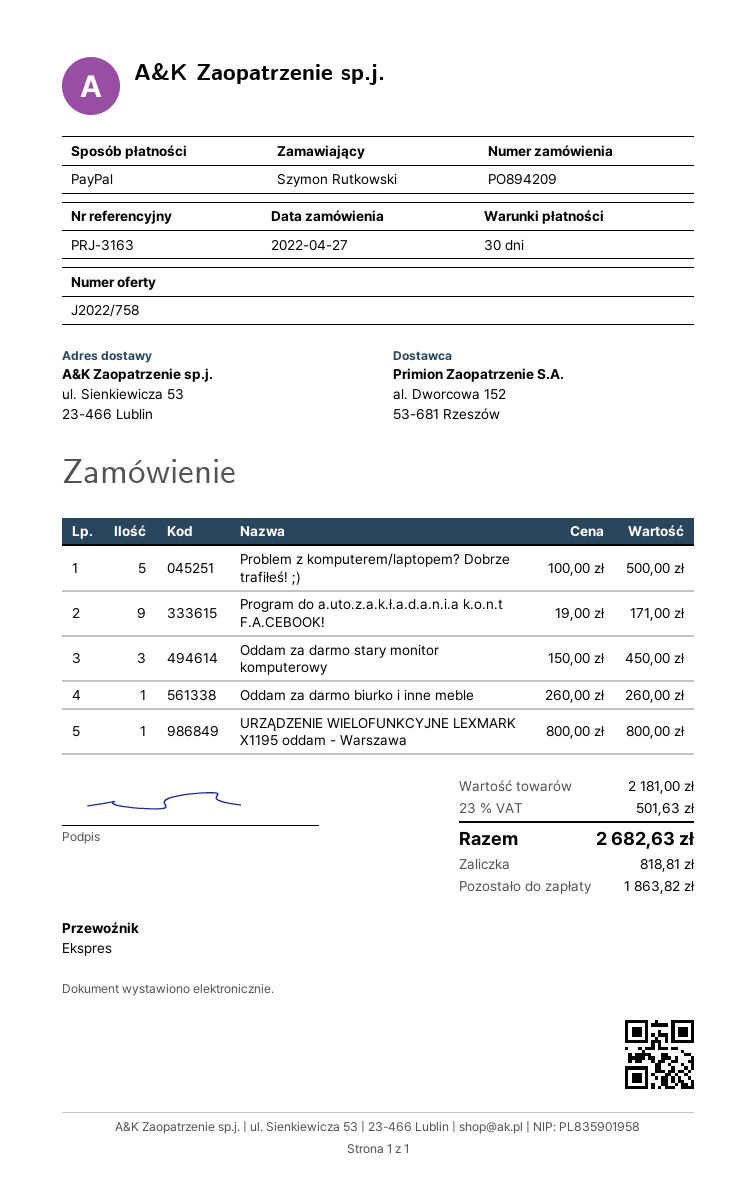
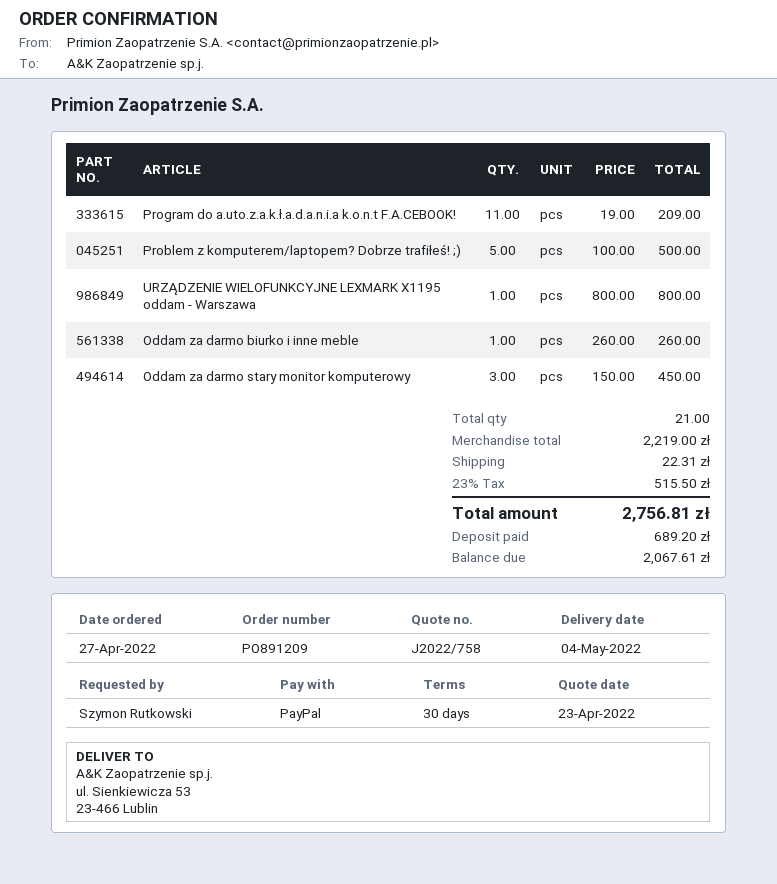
order number: PO894209 -> PO891209
Program do a.uto.z.a.k.ł.a.d.a.n.i.a k.o.n.t F.A.CEBOOK!: 9 x 19.00 = 171.00 -> 11 x 19.00 = 209.00
subtotal: 2181.00 -> 2219.00
shipping: none -> 22.31
tax: 23% = 501.63 -> 23% = 515.50
total: 2682.63 -> 2756.81
deposit: 818.81 -> 689.20
balance: 1863.82 -> 2067.61

